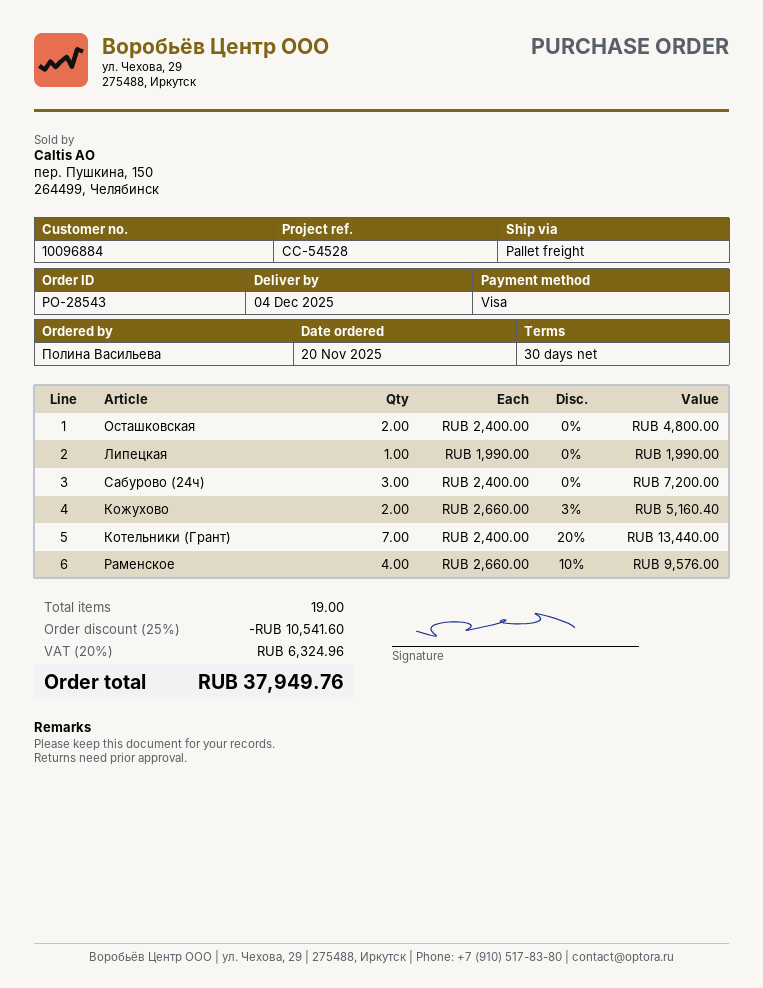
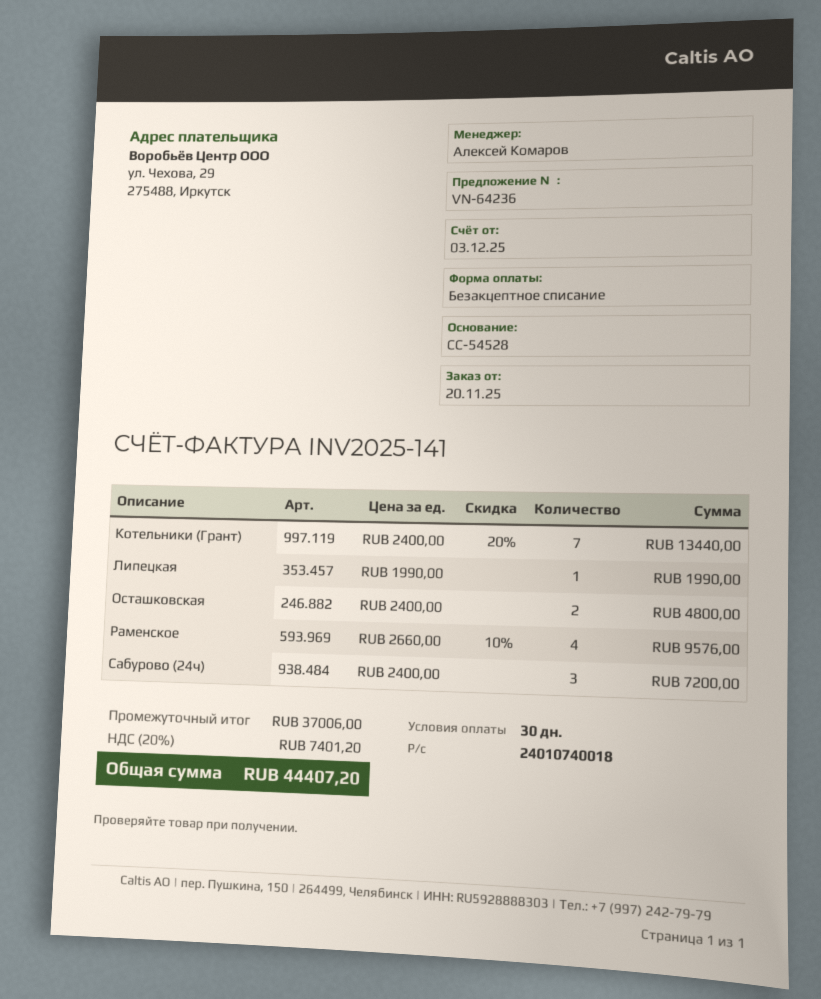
payment method: Visa -> direct debit
Кожухово: 2 x 2660.00 - 3% = 5160.40 -> none
discount: 25% = 10541.60 -> none
tax: 20% = 6324.96 -> 20% = 7401.20
total: 37949.76 -> 44407.20

